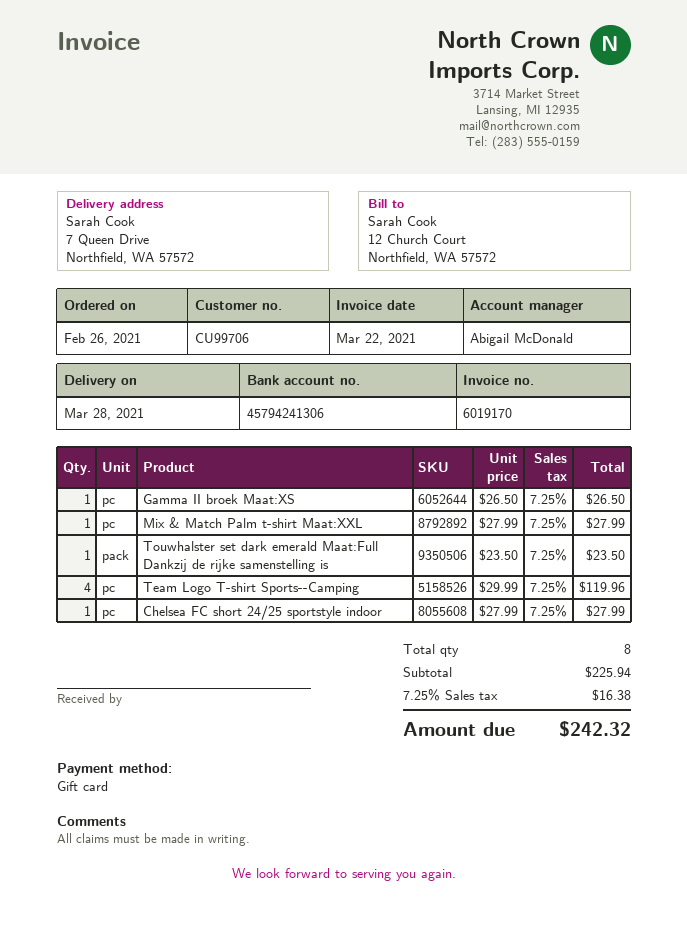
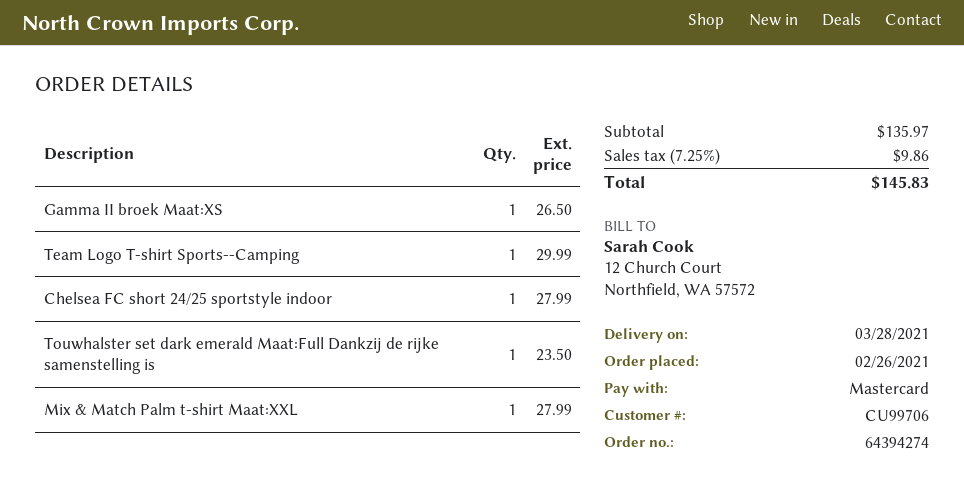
payment method: gift card -> Mastercard
Team Logo T-shirt Sports--Camping: 4 for 119.96 -> 1 for 29.99
subtotal: 225.94 -> 135.97
tax: 7.25% = 16.38 -> 7.25% = 9.86
total: 242.32 -> 145.83

